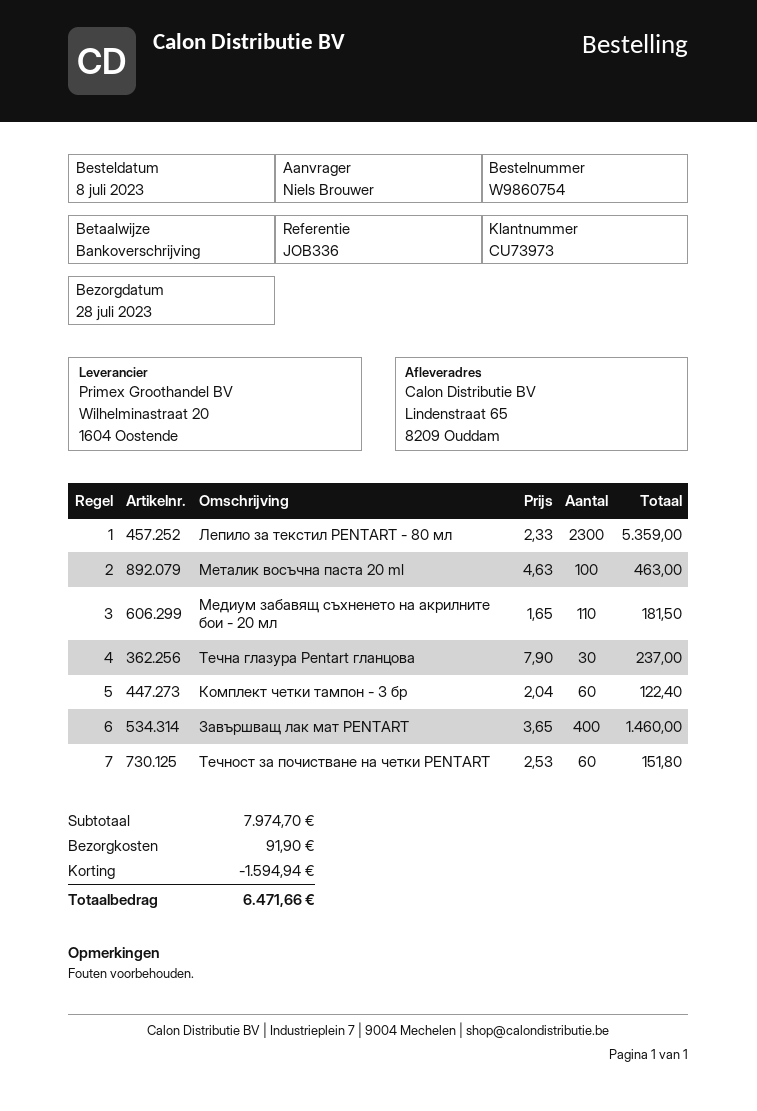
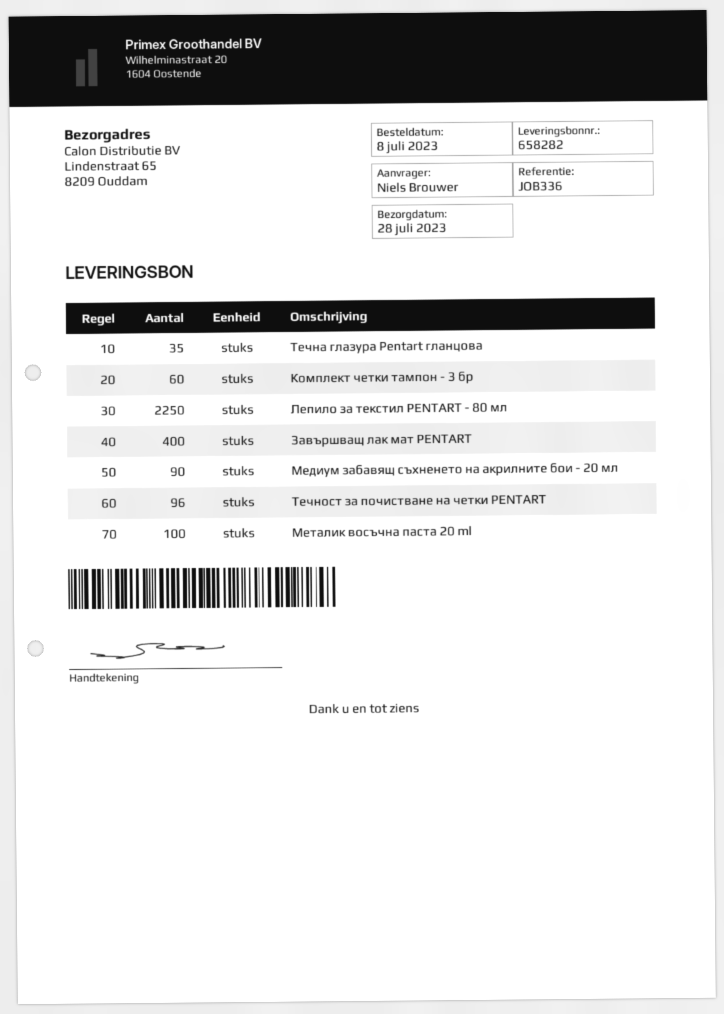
Лепило за текстил PENTART - 80 мл: 2300 -> 2250
Медиум забавящ съхненето на акрилните бои - 20 мл: 110 -> 90
Течна глазура Pentart гланцова: 30 -> 35
Течност за почистване на четки PENTART: 60 -> 96

